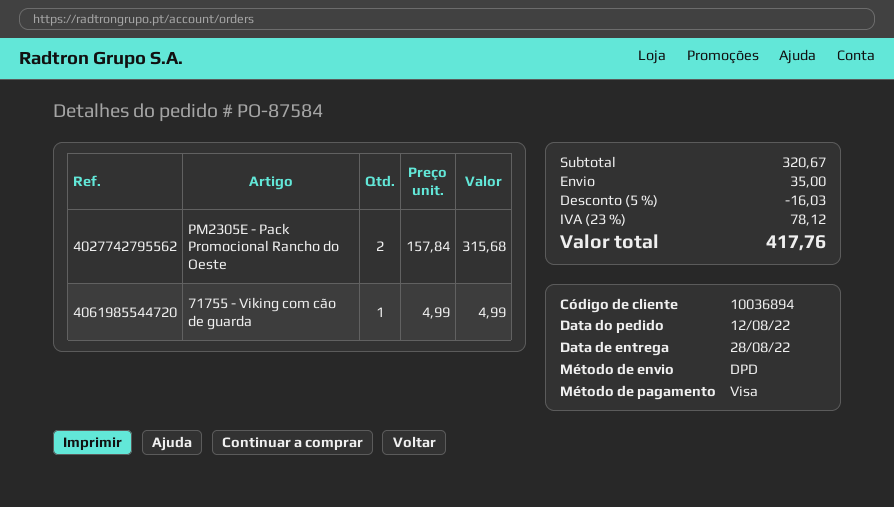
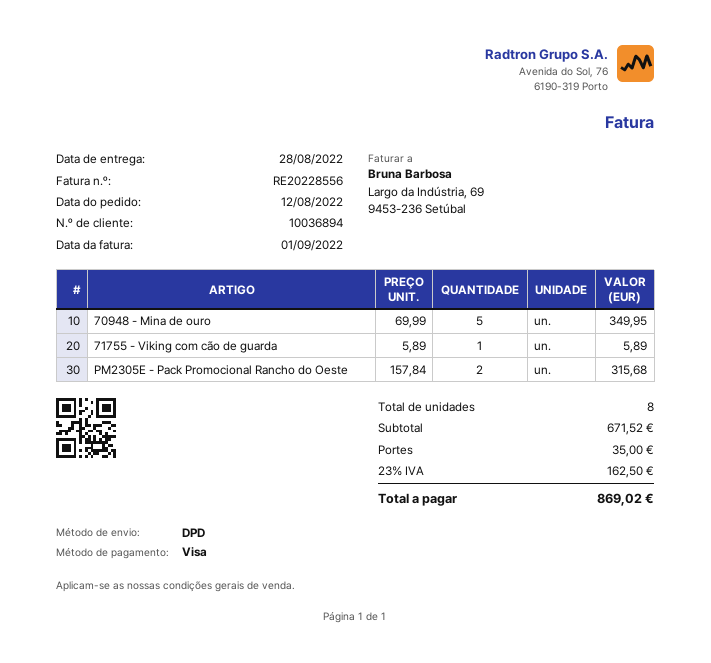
71755 - Viking com cão de guarda: 1 x 4.99 = 4.99 -> 1 x 5.89 = 5.89
70948 - Mina de ouro: none -> 5 x 69.99 = 349.95
subtotal: 320.67 -> 671.52
discount: 5% = 16.03 -> none
tax: 23% = 78.12 -> 23% = 162.50
total: 417.76 -> 869.02

